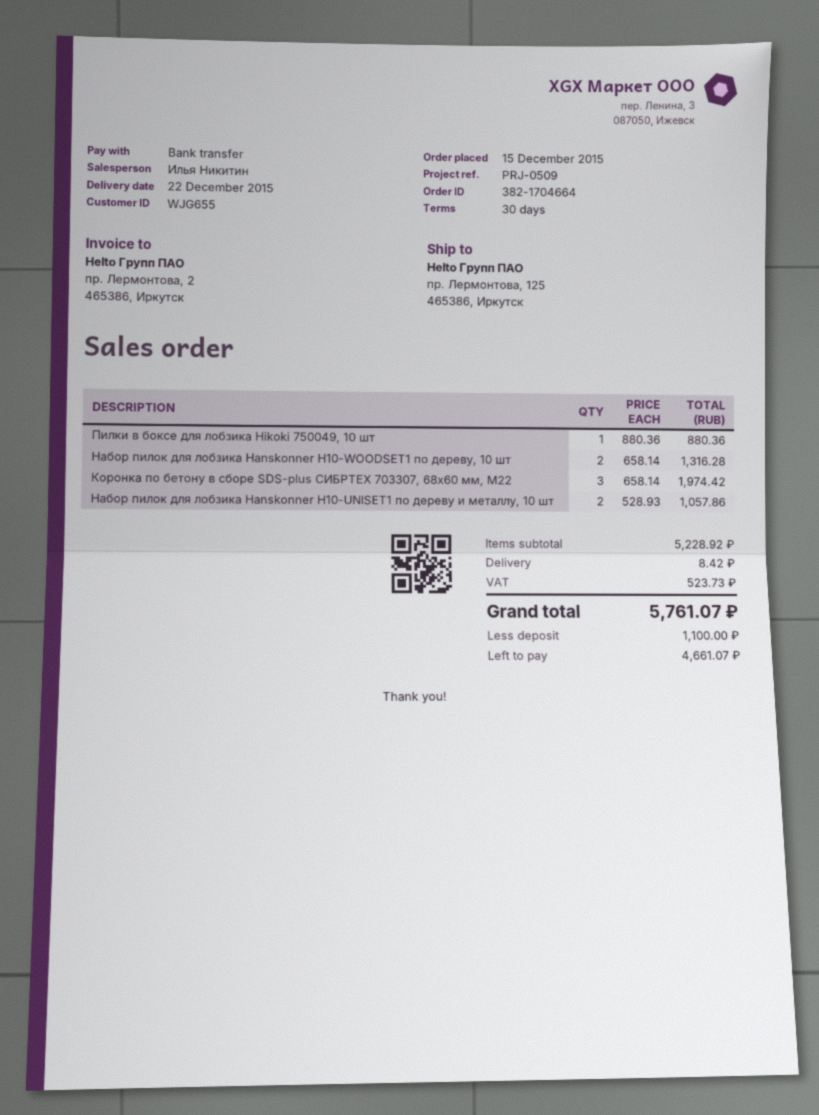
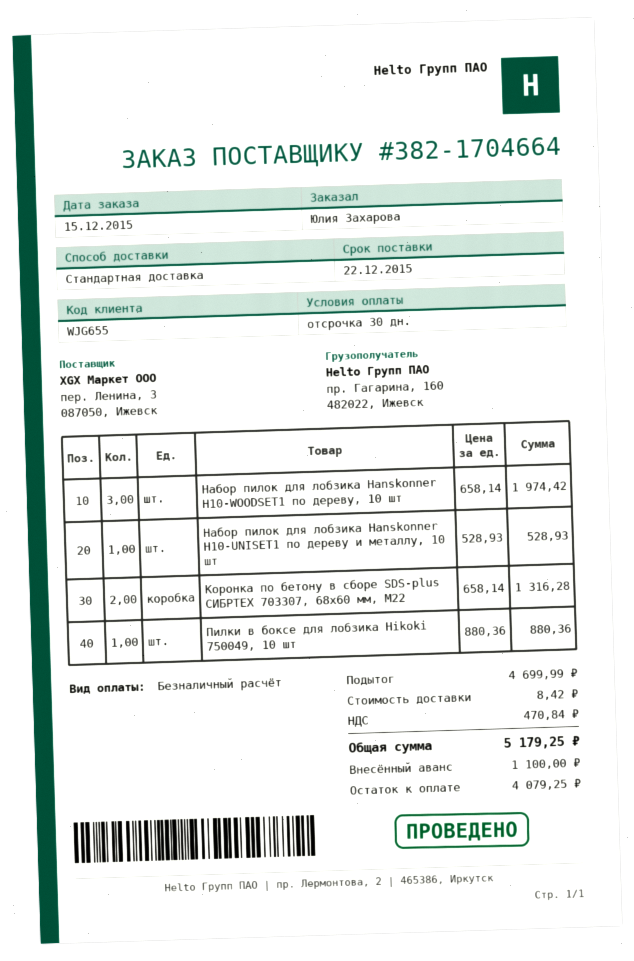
ship to: пр. Лермонтова, 125, 465386, Иркутск -> пр. Гагарина, 160, 482022, Ижевск
Набор пилок для лобзика Hanskonner H10-WOODSET1 по дереву, 10 шт: 2 x 658.14 = 1316.28 -> 3 x 658.14 = 1974.42
Коронка по бетону в сборе SDS-plus СИБРТЕХ 703307, 68х60 мм, М22: 3 x 658.14 = 1974.42 -> 2 x 658.14 = 1316.28
Набор пилок для лобзика Hanskonner H10-UNISET1 по дереву и металлу, 10 шт: 2 x 528.93 = 1057.86 -> 1 x 528.93 = 528.93
subtotal: 5228.92 -> 4699.99
tax: 523.73 -> 470.84
total: 5761.07 -> 5179.25
balance: 4661.07 -> 4079.25

